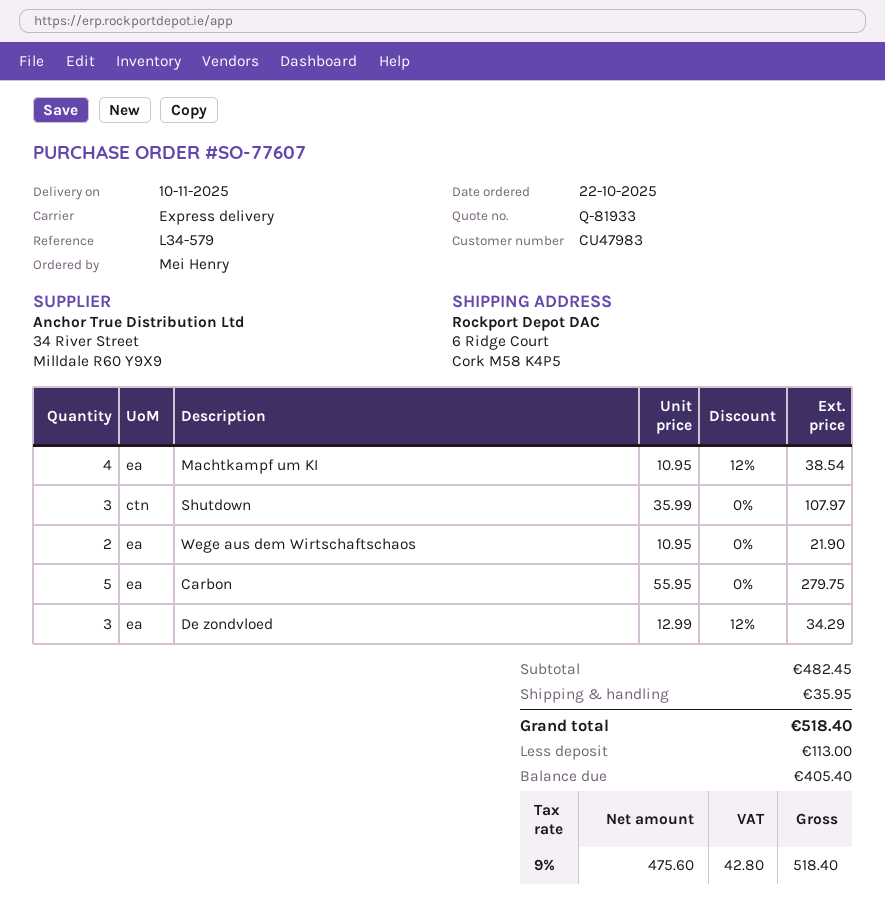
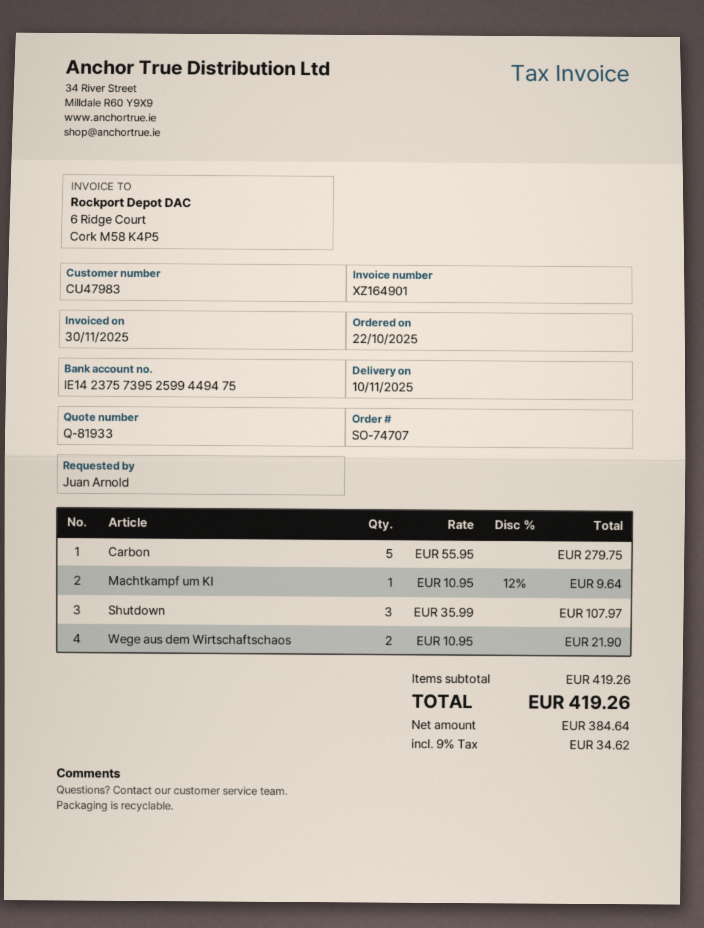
order number: SO-77607 -> SO-74707
ordered by: Mei Henry -> Juan Arnold
Machtkampf um KI: 4 x 10.95 - 12% = 38.54 -> 1 x 10.95 - 12% = 9.64
De zondvloed: 3 x 12.99 - 12% = 34.29 -> none
subtotal: 482.45 -> 419.26
shipping: 35.95 -> none
net: 475.60 -> 384.64
tax: 9% = 42.80 -> 9% = 34.62
total: 518.40 -> 419.26

